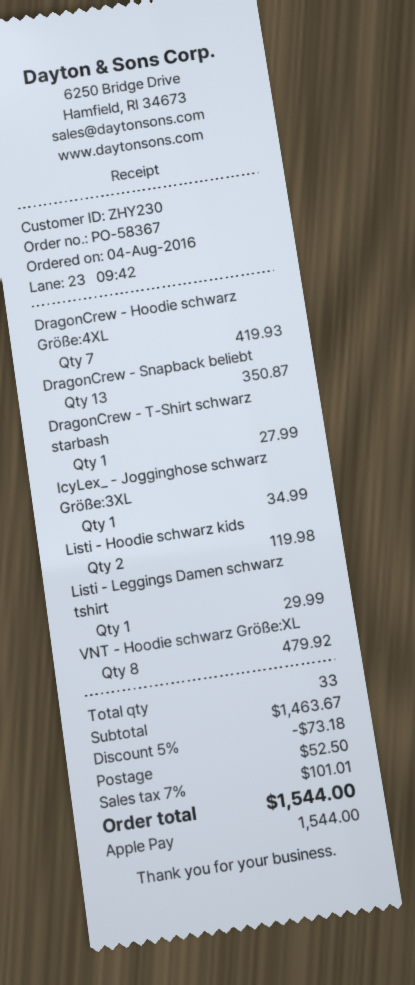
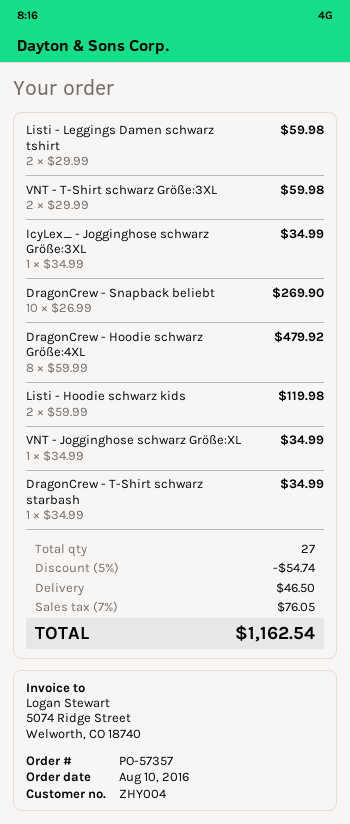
order number: PO-58367 -> PO-57357
order date: 2016-08-04 -> 2016-08-10
customer number: ZHY230 -> ZHY004
DragonCrew - Hoodie schwarz Größe:4XL: 7 for 419.93 -> 8 for 479.92
DragonCrew - Snapback beliebt: 13 for 350.87 -> 10 for 269.90
DragonCrew - T-Shirt schwarz starbash: 1 for 27.99 -> 1 for 34.99
Listi - Leggings Damen schwarz tshirt: 1 for 29.99 -> 2 for 59.98
VNT - Hoodie schwarz Größe:XL: 8 for 479.92 -> none
VNT - T-Shirt schwarz Größe:3XL: none -> 2 for 59.98
VNT - Jogginghose schwarz Größe:XL: none -> 1 for 34.99
total quantity: 33 -> 27
discount: 5% = 73.18 -> 5% = 54.74
shipping: 52.50 -> 46.50
tax: 7% = 101.01 -> 7% = 76.05
total: 1544.00 -> 1162.54

